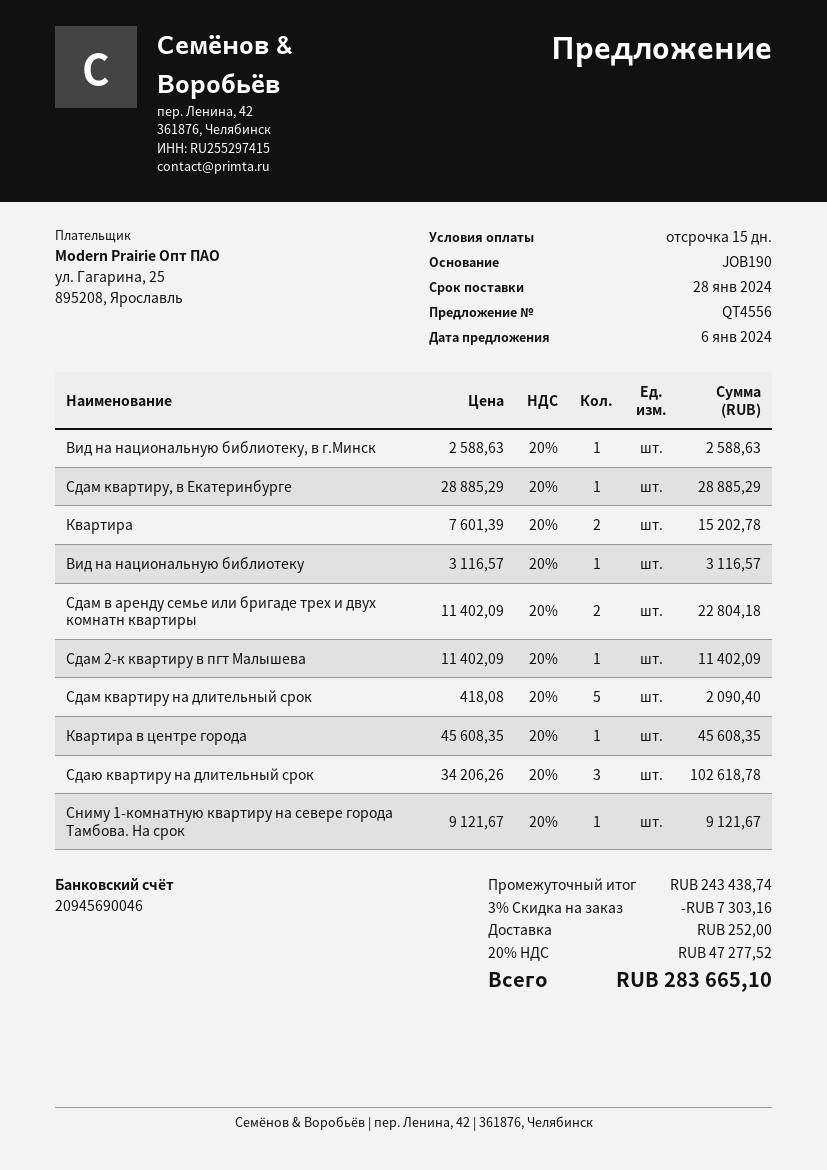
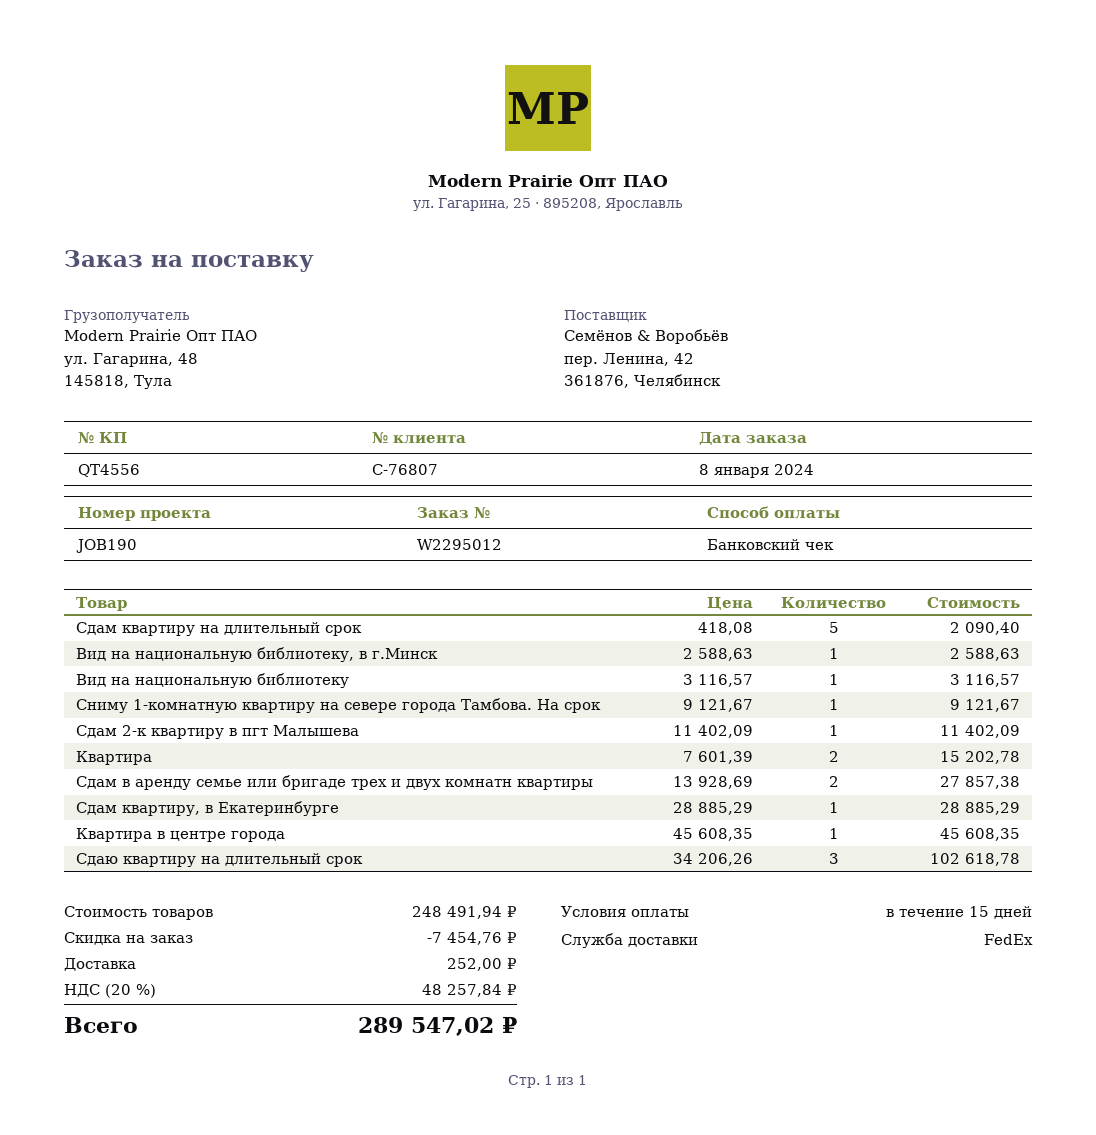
Сдам в аренду семье или бригаде трех и двух комнатн квартиры: 2 x 11402.09 = 22804.18 -> 2 x 13928.69 = 27857.38
subtotal: 243438.74 -> 248491.94
discount: 7303.16 -> 7454.76
tax: 20% = 47277.52 -> 20% = 48257.84
total: 283665.10 -> 289547.02

